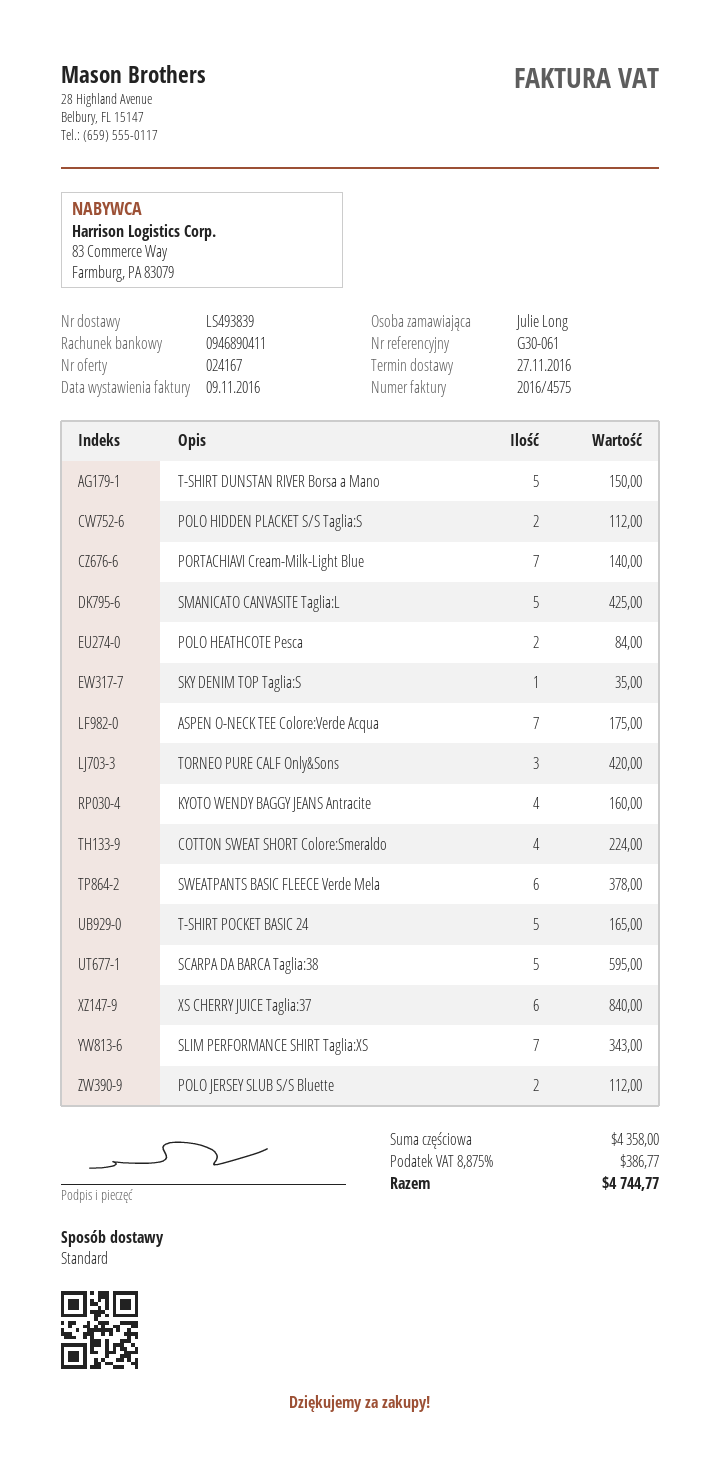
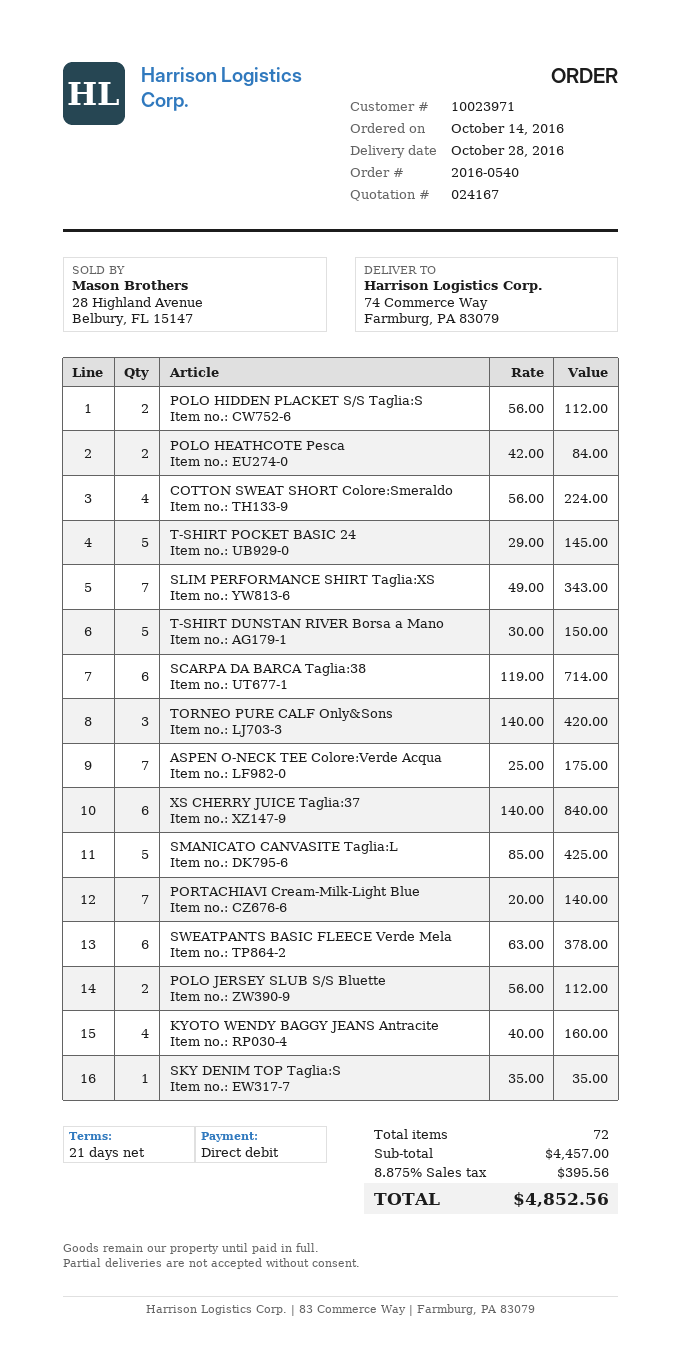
delivery date: 2016-11-27 -> 2016-10-28
T-SHIRT POCKET BASIC 24: 5 for 165.00 -> 5 for 145.00
SCARPA DA BARCA Taglia:38: 5 for 595.00 -> 6 for 714.00
subtotal: 4358.00 -> 4457.00
tax: 8.875% = 386.77 -> 8.875% = 395.56
total: 4744.77 -> 4852.56

